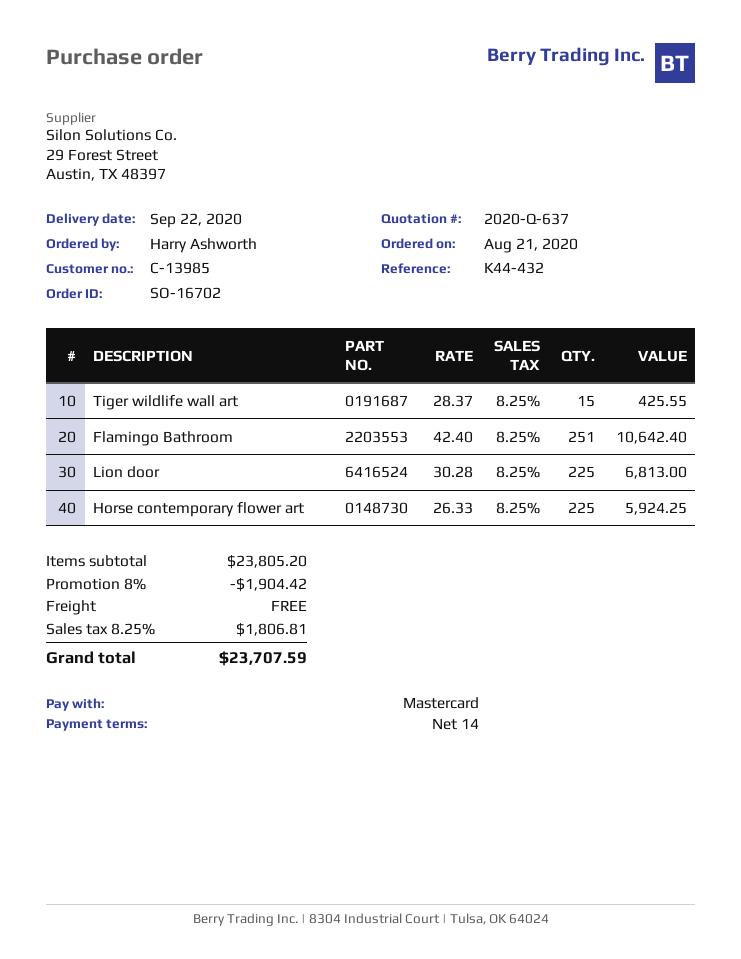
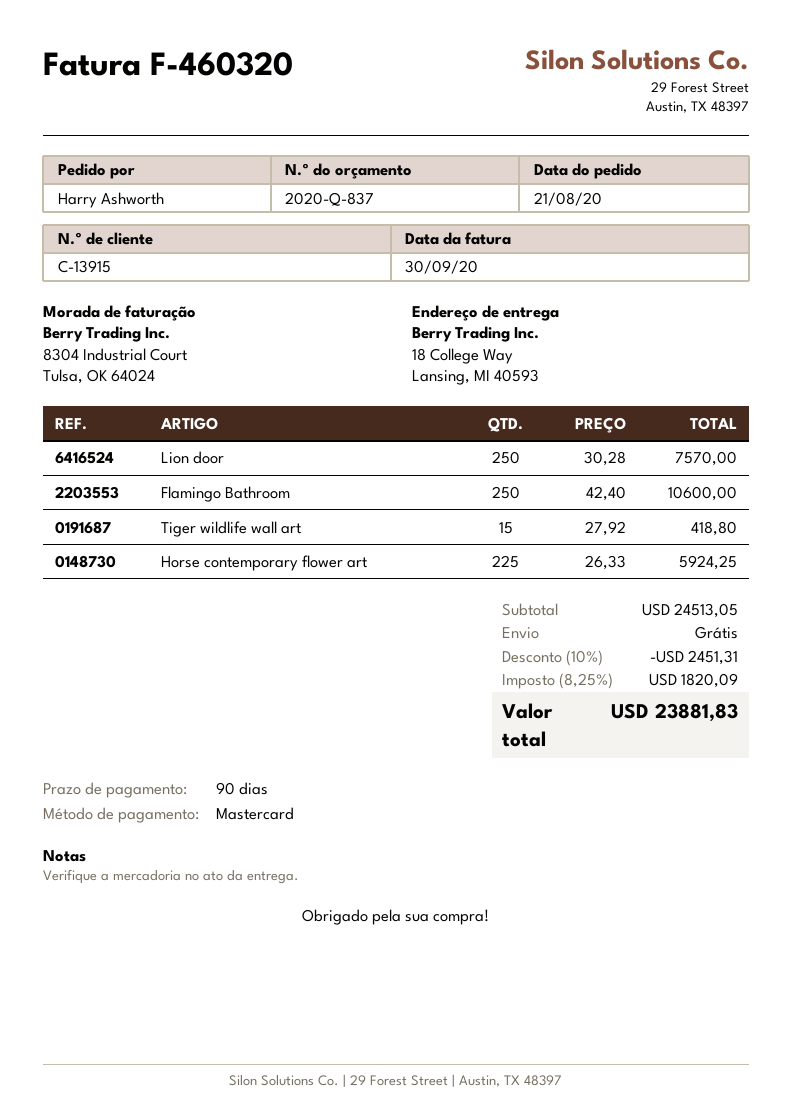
quote number: 2020-Q-637 -> 2020-Q-837
payment terms: 14 days -> 90 days
customer number: C-13985 -> C-13915
Tiger wildlife wall art: 15 x 28.37 = 425.55 -> 15 x 27.92 = 418.80
Flamingo Bathroom: 251 x 42.40 = 10642.40 -> 250 x 42.40 = 10600.00
Lion door: 225 x 30.28 = 6813.00 -> 250 x 30.28 = 7570.00
subtotal: 23805.20 -> 24513.05
discount: 8% = 1904.42 -> 10% = 2451.31
tax: 8.25% = 1806.81 -> 8.25% = 1820.09
total: 23707.59 -> 23881.83

